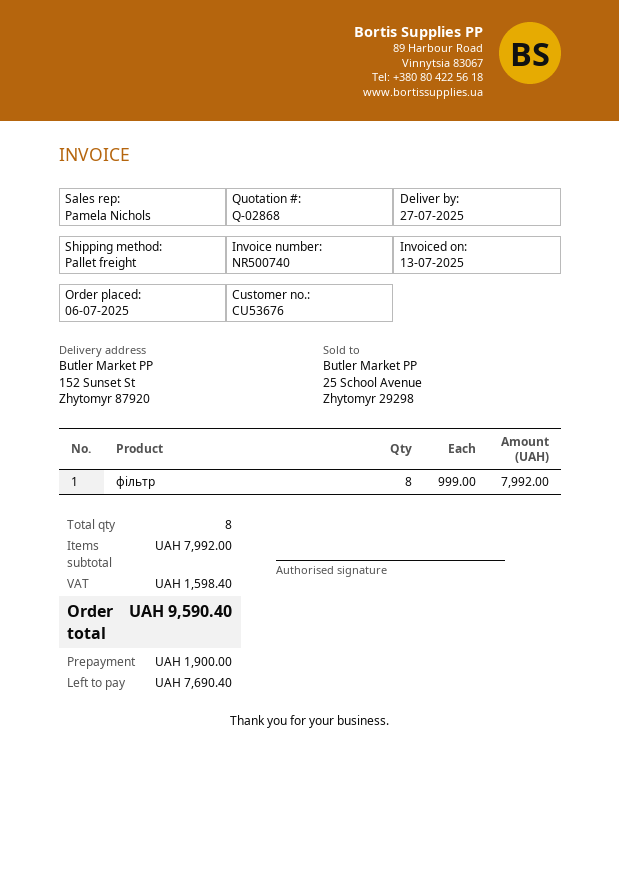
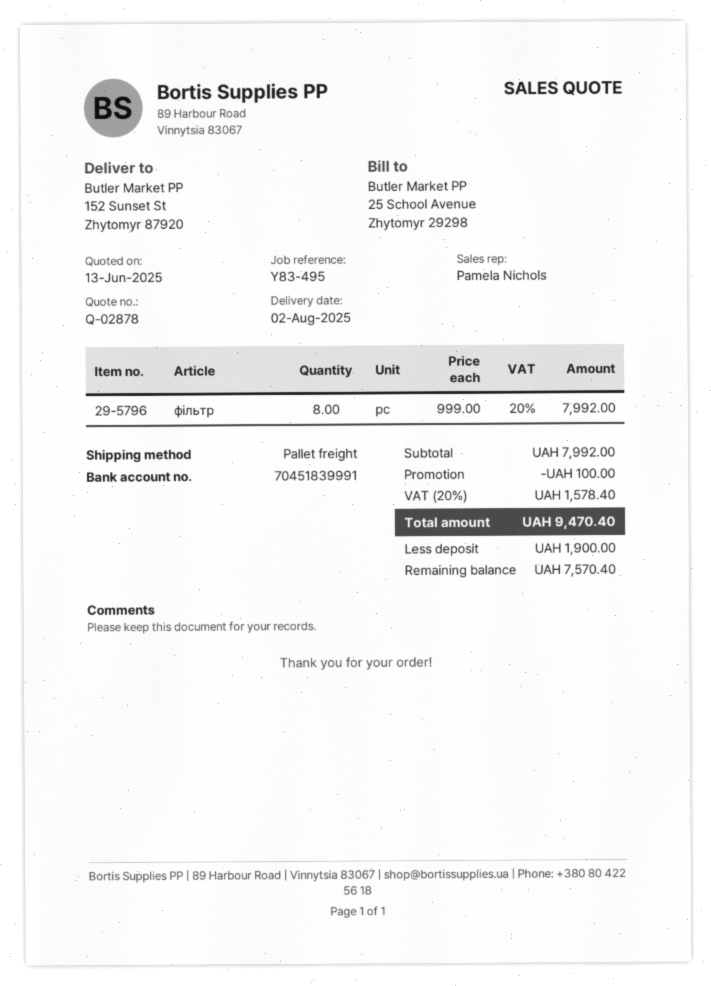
quote number: Q-02868 -> Q-02878
delivery date: 2025-07-27 -> 2025-08-02
discount: none -> 100.00
tax: 1598.40 -> 1578.40
total: 9590.40 -> 9470.40
balance: 7690.40 -> 7570.40

